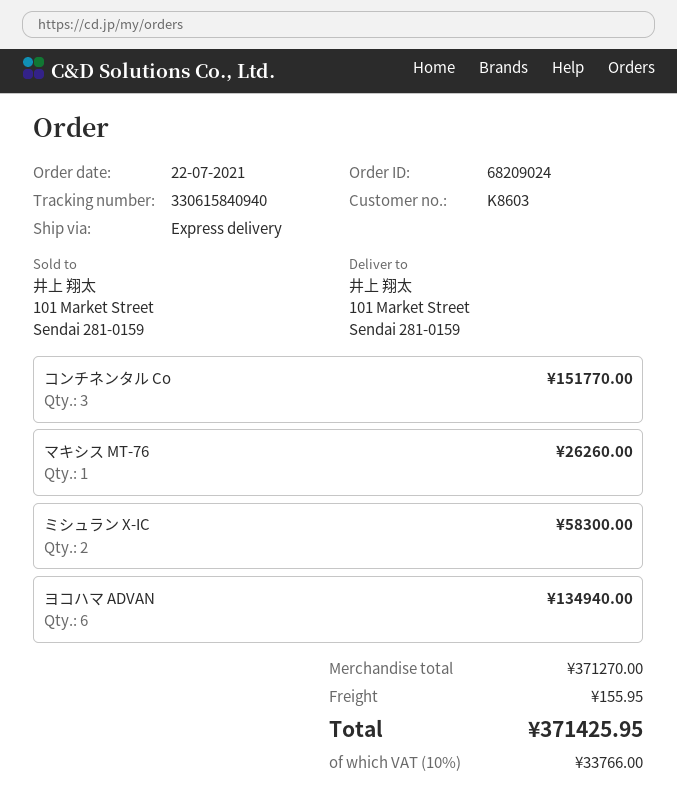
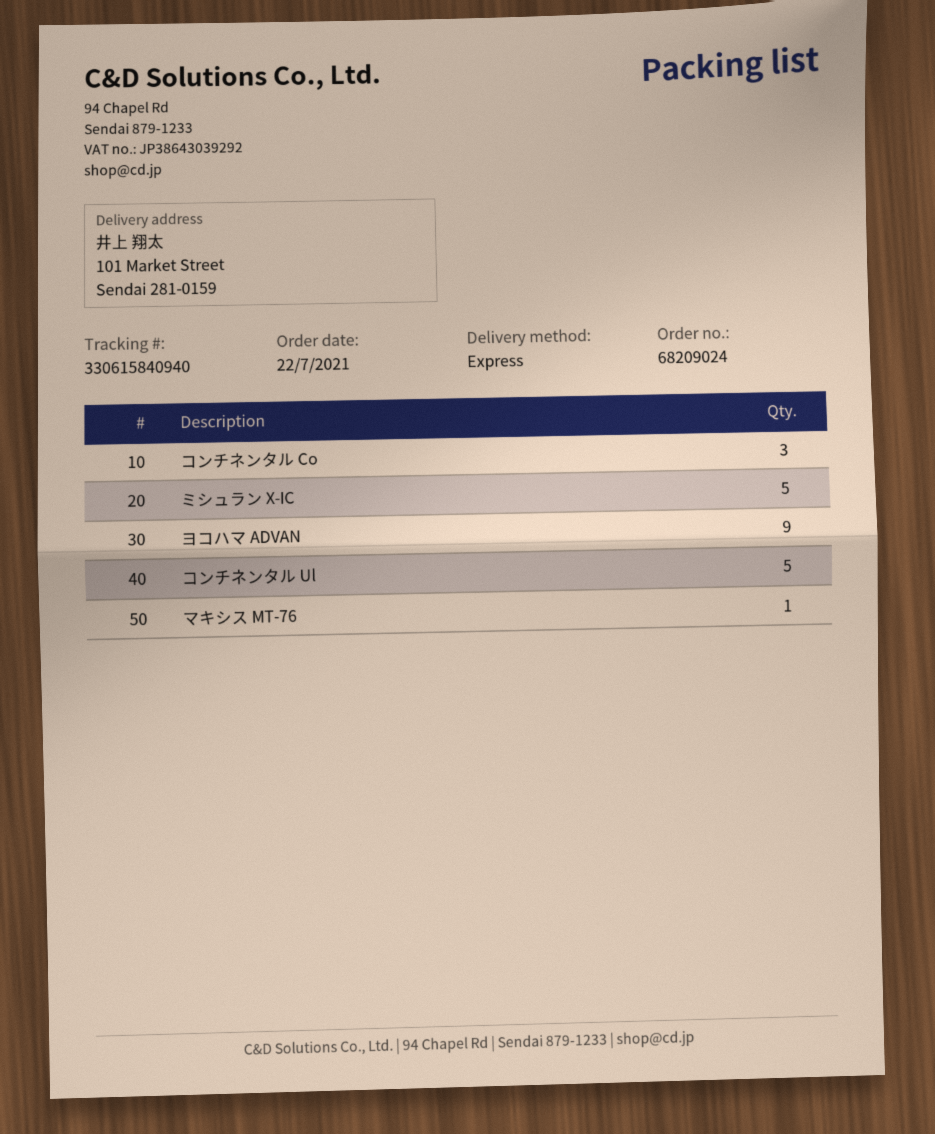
ミシュラン X-IC: 2 -> 5
ヨコハマ ADVAN: 6 -> 9
コンチネンタル Ul: none -> 5

